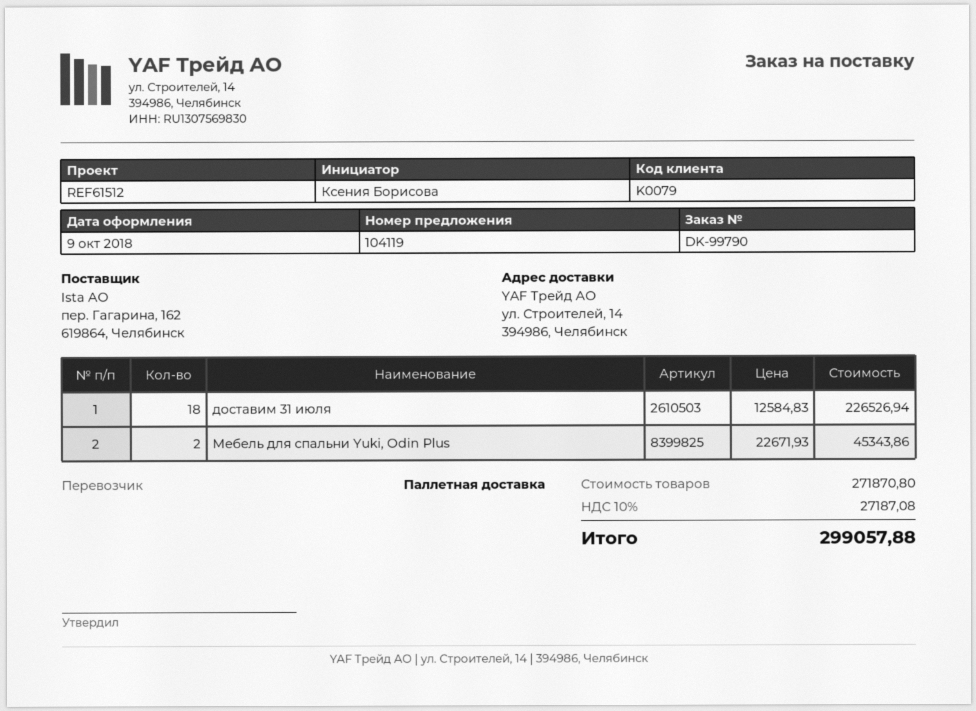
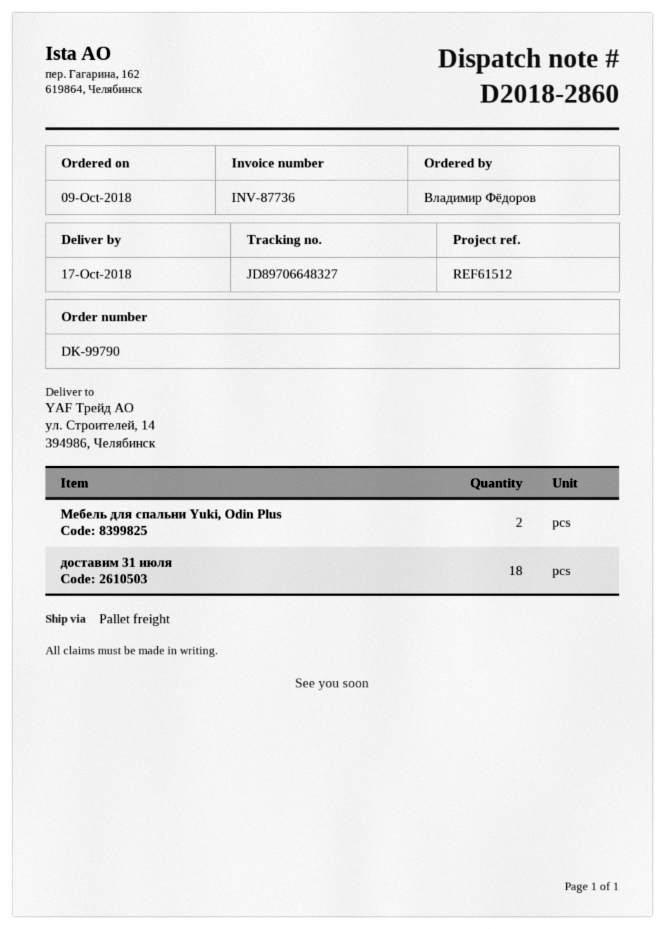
ordered by: Ксения Борисова -> Владимир Фёдоров

